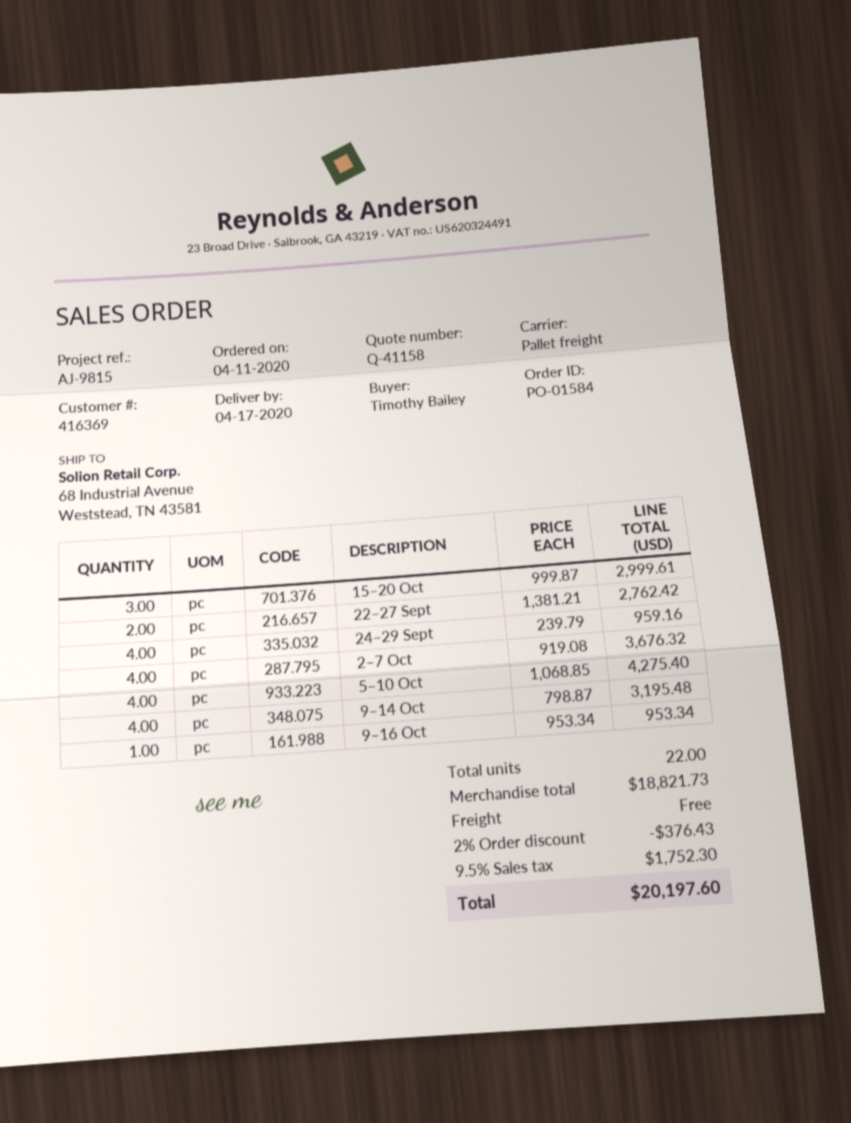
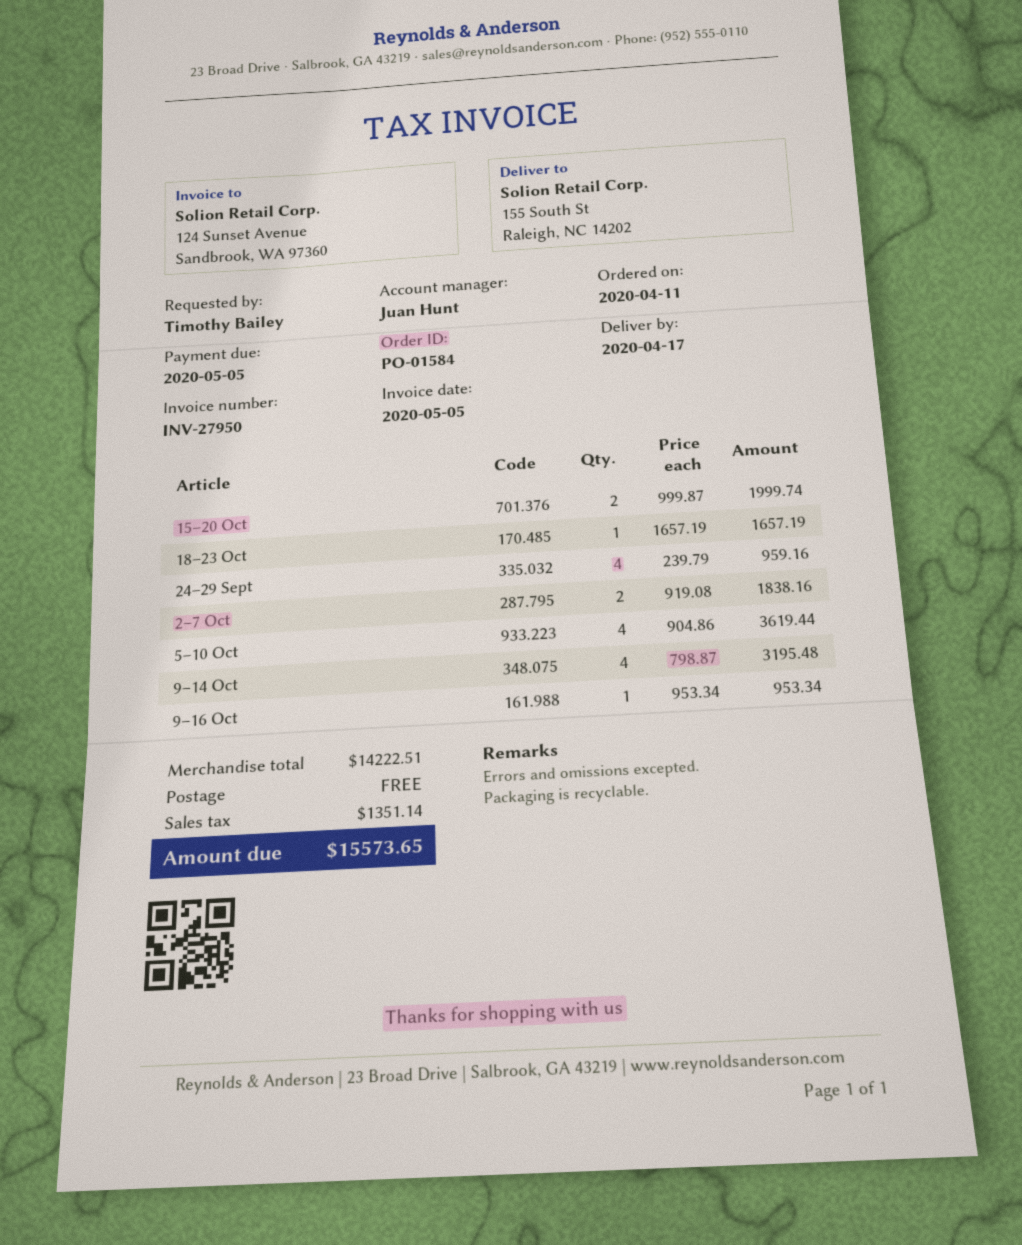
ship to: 68 Industrial Avenue, Weststead, TN 43581 -> 155 South St, Raleigh, NC 14202
15–20 Oct: 3 x 999.87 = 2999.61 -> 2 x 999.87 = 1999.74
22–27 Sept: 2 x 1381.21 = 2762.42 -> none
2–7 Oct: 4 x 919.08 = 3676.32 -> 2 x 919.08 = 1838.16
5–10 Oct: 4 x 1068.85 = 4275.40 -> 4 x 904.86 = 3619.44
18–23 Oct: none -> 1 x 1657.19 = 1657.19
subtotal: 18821.73 -> 14222.51
discount: 2% = 376.43 -> none
tax: 1752.30 -> 1351.14
total: 20197.60 -> 15573.65

